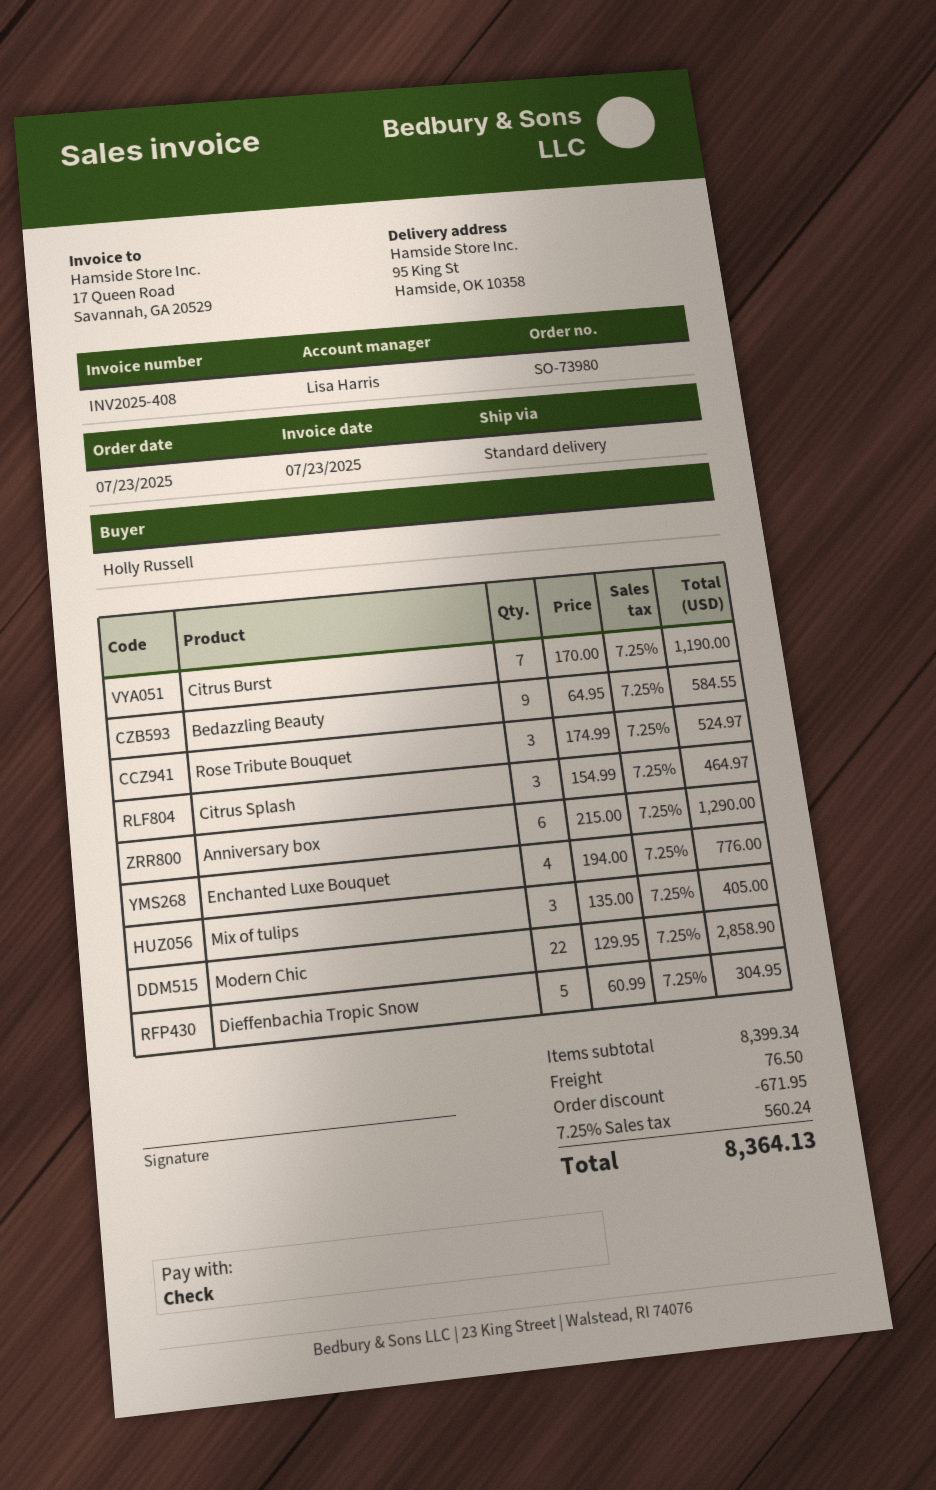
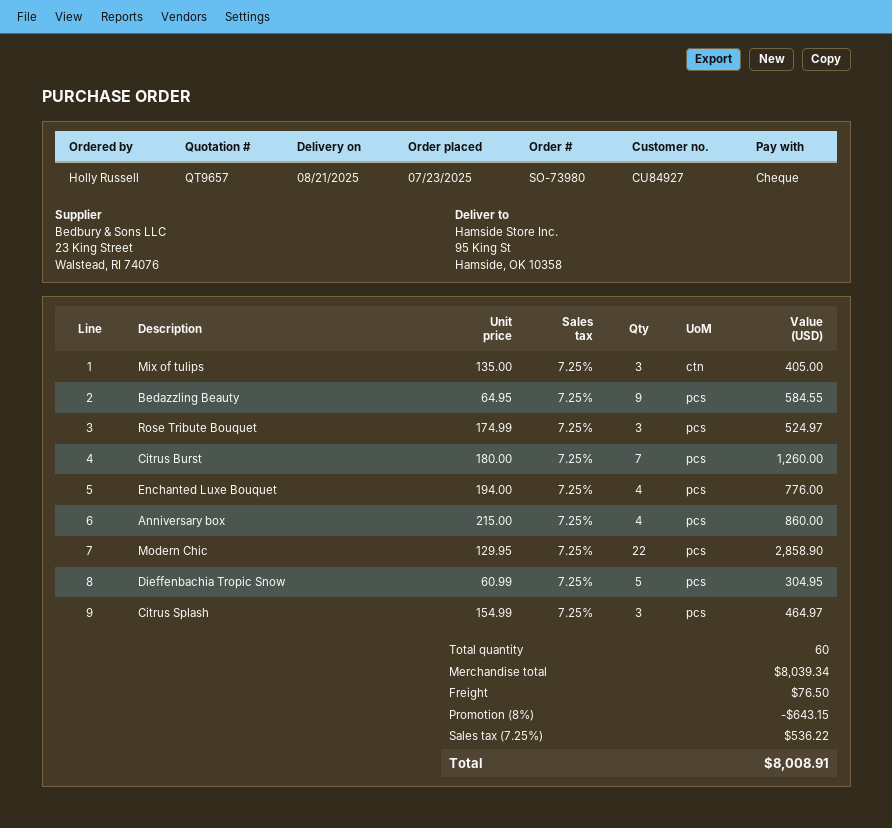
Citrus Burst: 7 x 170.00 = 1190.00 -> 7 x 180.00 = 1260.00
Anniversary box: 6 x 215.00 = 1290.00 -> 4 x 215.00 = 860.00
subtotal: 8399.34 -> 8039.34
discount: 671.95 -> 643.15
tax: 7.25% = 560.24 -> 7.25% = 536.22
total: 8364.13 -> 8008.91

